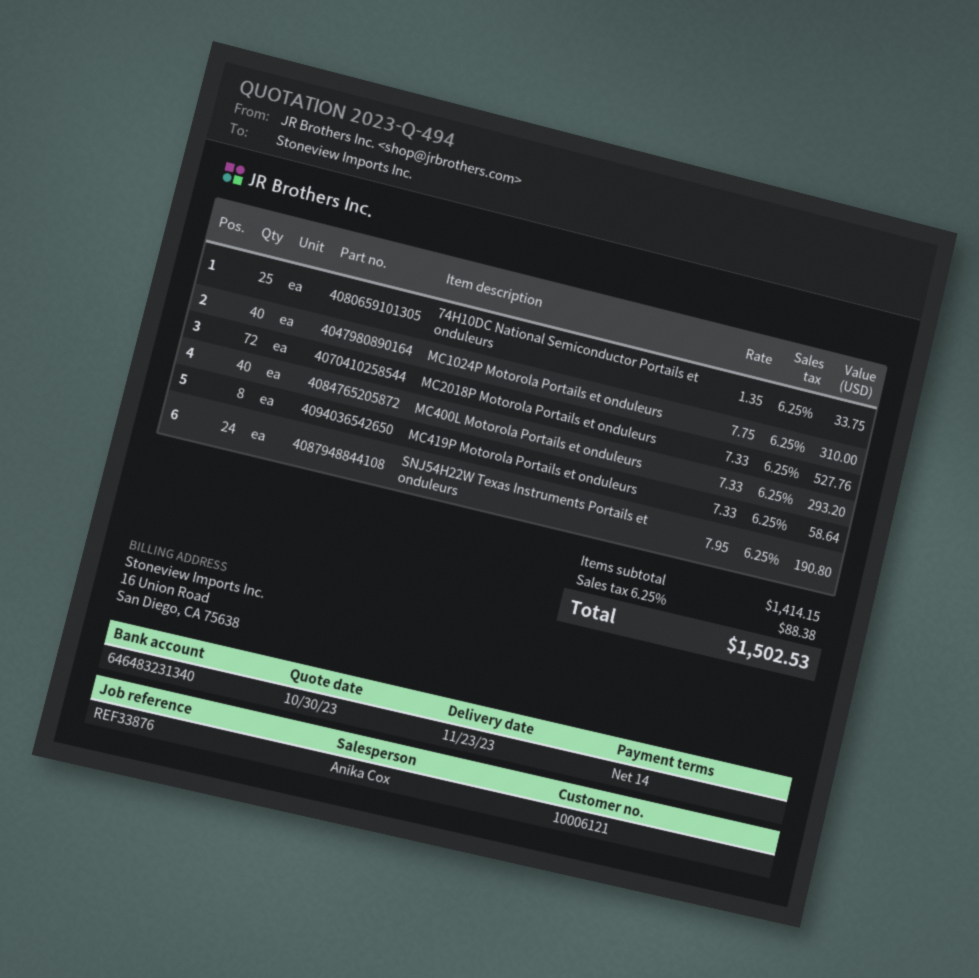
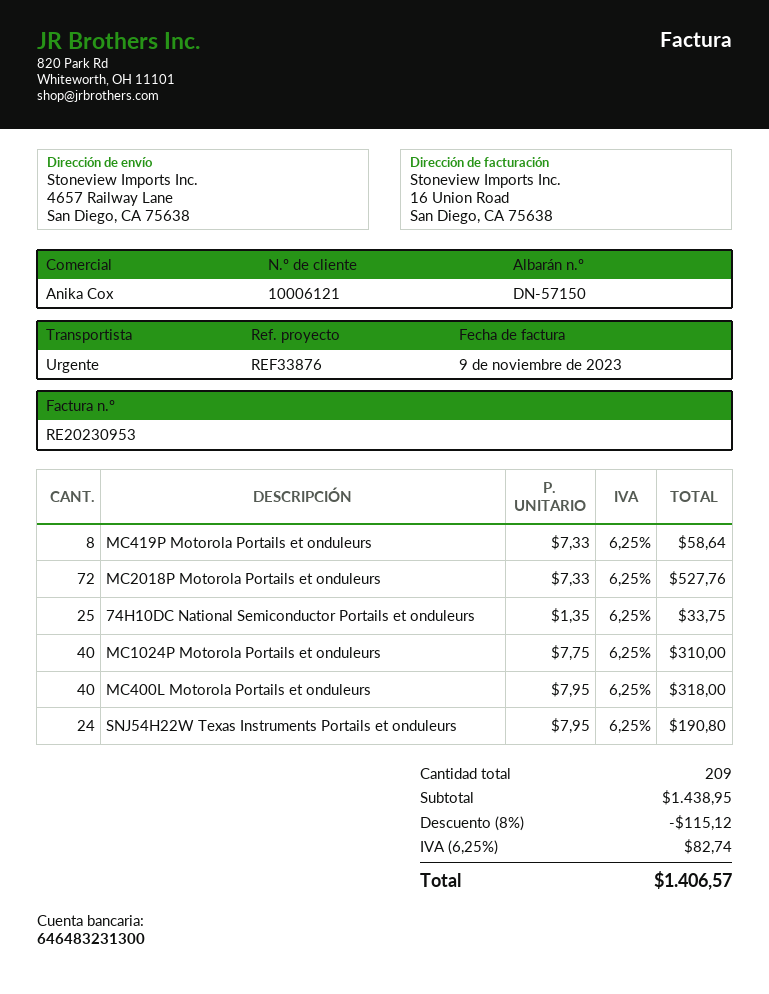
bank account: 646483231340 -> 646483231300
MC400L Motorola Portails et onduleurs: 40 x 7.33 = 293.20 -> 40 x 7.95 = 318.00
subtotal: 1414.15 -> 1438.95
discount: none -> 8% = 115.12
tax: 6.25% = 88.38 -> 6.25% = 82.74
total: 1502.53 -> 1406.57

